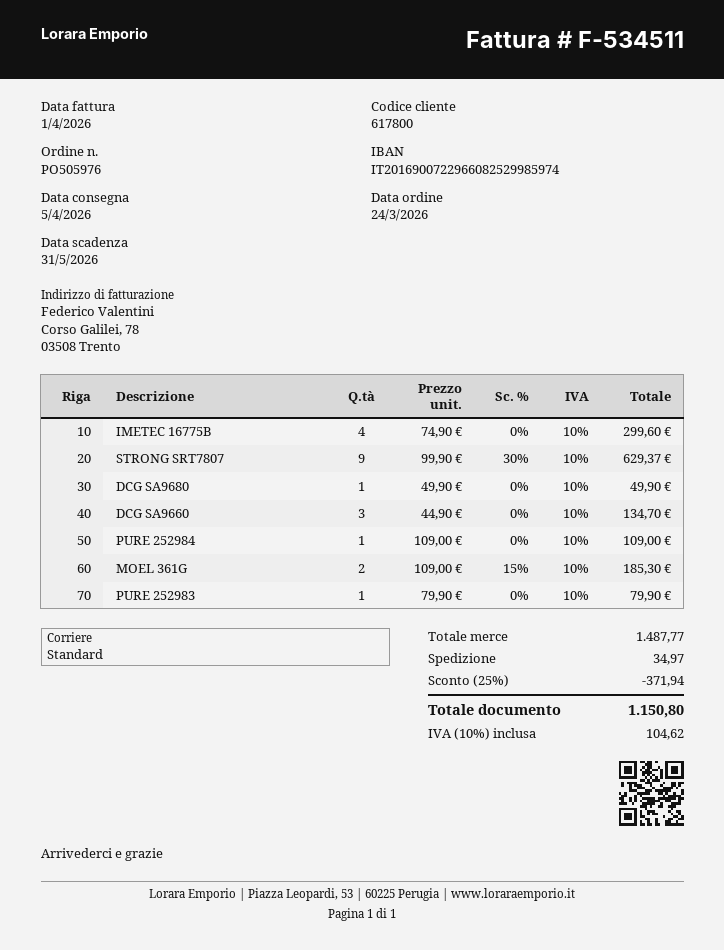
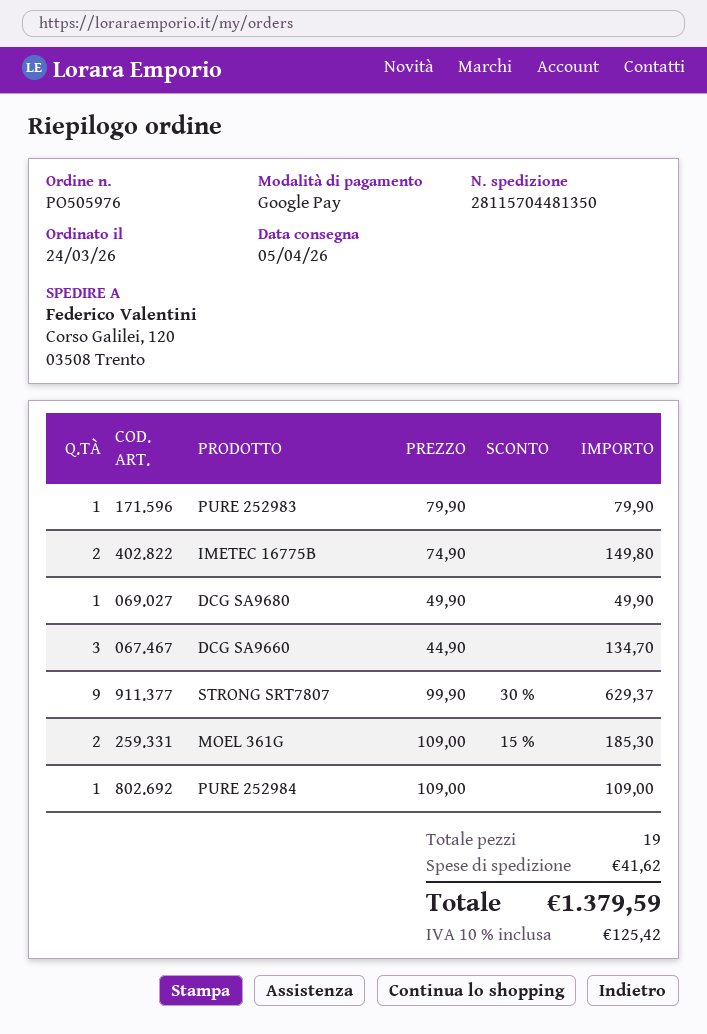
IMETEC 16775B: 4 x 74.90 = 299.60 -> 2 x 74.90 = 149.80
discount: 25% = 371.94 -> none
shipping: 34.97 -> 41.62
tax: 10% = 104.62 -> 10% = 125.42
total: 1150.80 -> 1379.59

